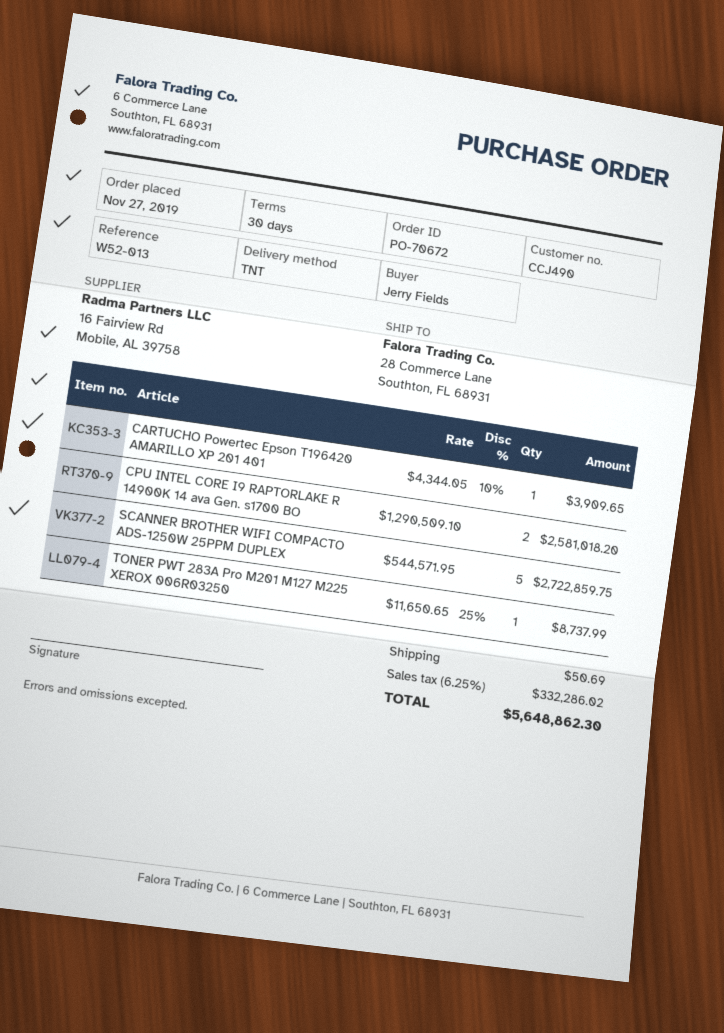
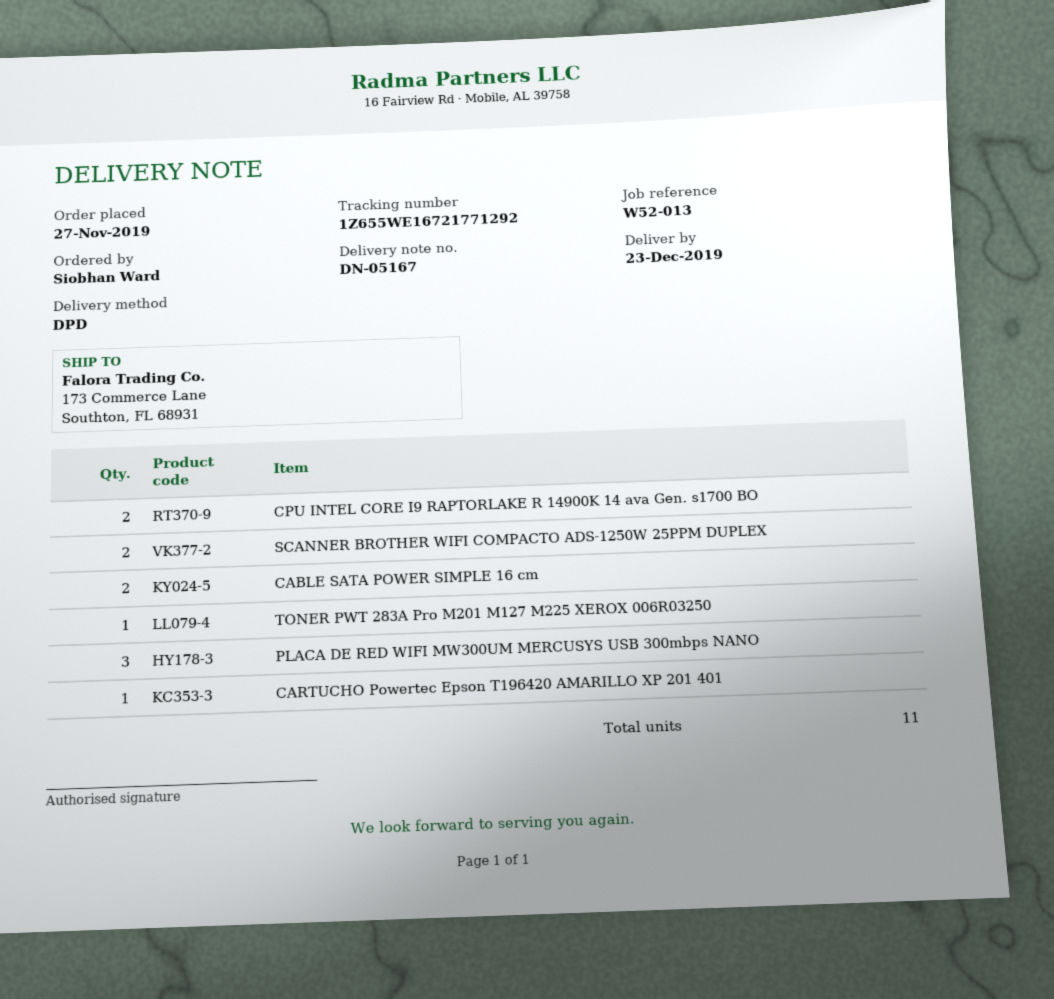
ordered by: Jerry Fields -> Siobhan Ward
shipping method: TNT -> DPD
ship to: 28 Commerce Lane, Southton, FL 68931 -> 173 Commerce Lane, Southton, FL 68931
SCANNER BROTHER WIFI COMPACTO ADS-1250W 25PPM DUPLEX: 5 -> 2
CABLE SATA POWER SIMPLE 16 cm: none -> 2
PLACA DE RED WIFI MW300UM MERCUSYS USB 300mbps NANO: none -> 3

